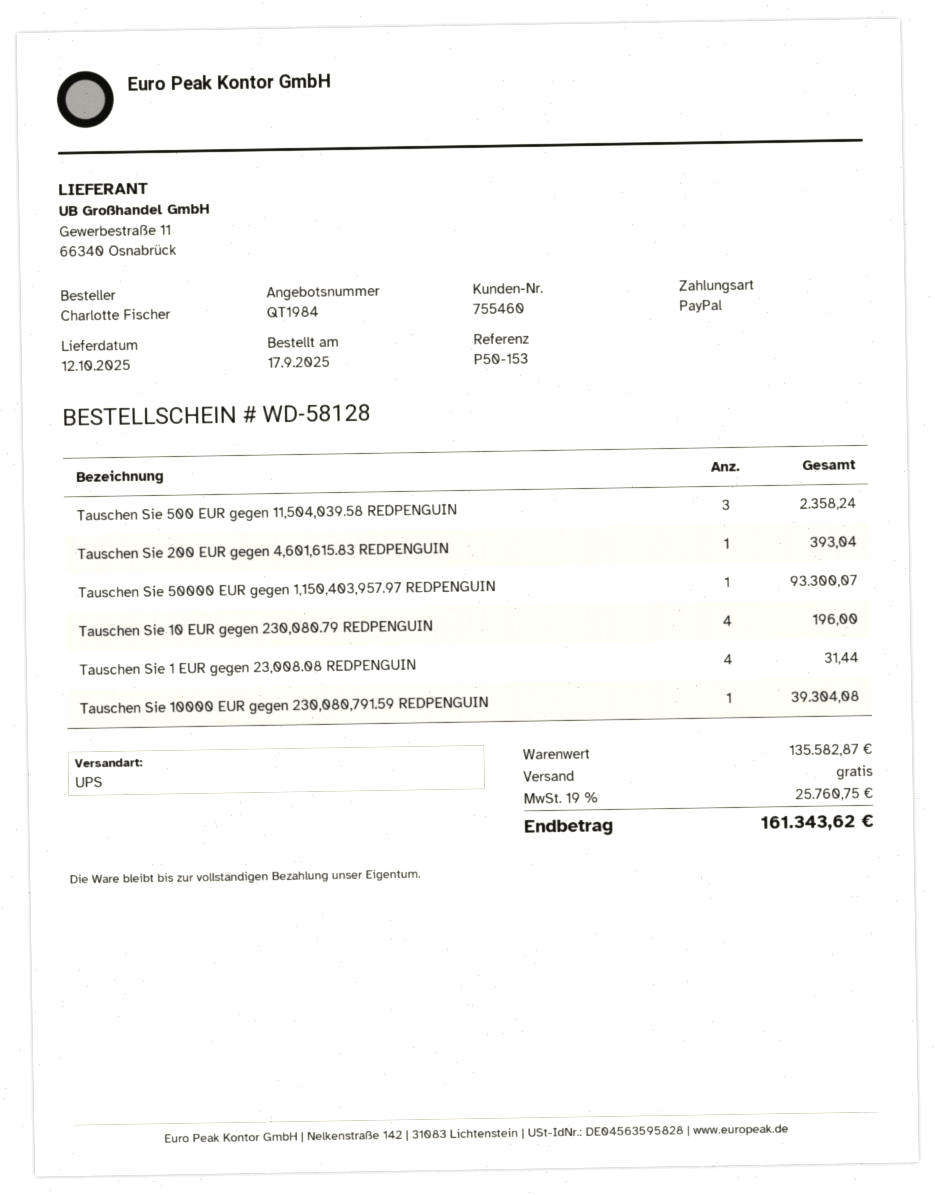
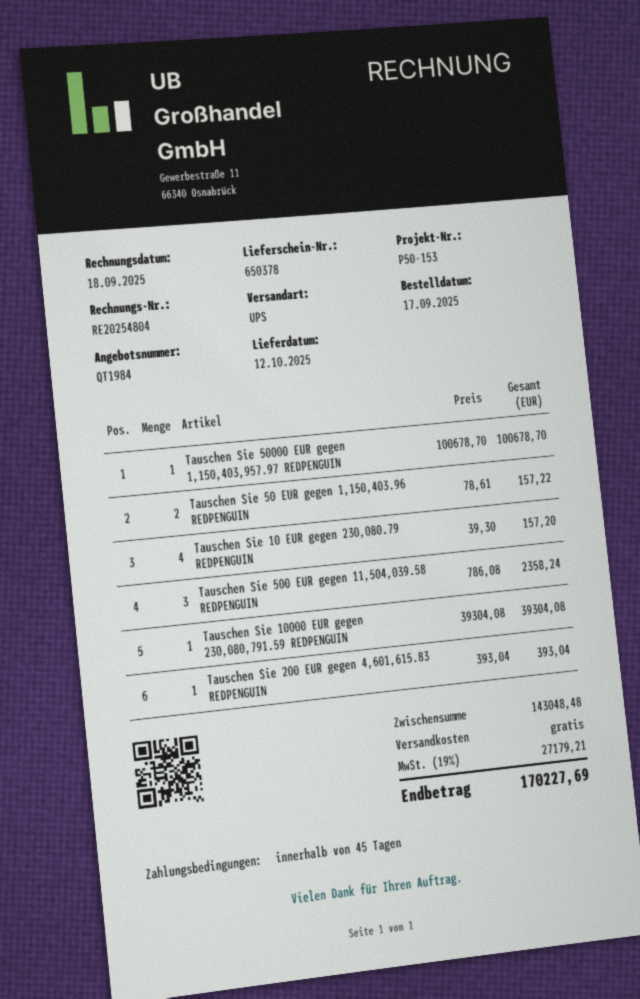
Tauschen Sie 50000 EUR gegen 1,150,403,957.97 REDPENGUIN: 1 for 93300.07 -> 1 for 100678.70
Tauschen Sie 10 EUR gegen 230,080.79 REDPENGUIN: 4 for 196.00 -> 4 for 157.20
Tauschen Sie 1 EUR gegen 23,008.08 REDPENGUIN: 4 for 31.44 -> none
Tauschen Sie 50 EUR gegen 1,150,403.96 REDPENGUIN: none -> 2 for 157.22
subtotal: 135582.87 -> 143048.48
tax: 19% = 25760.75 -> 19% = 27179.21
total: 161343.62 -> 170227.69

